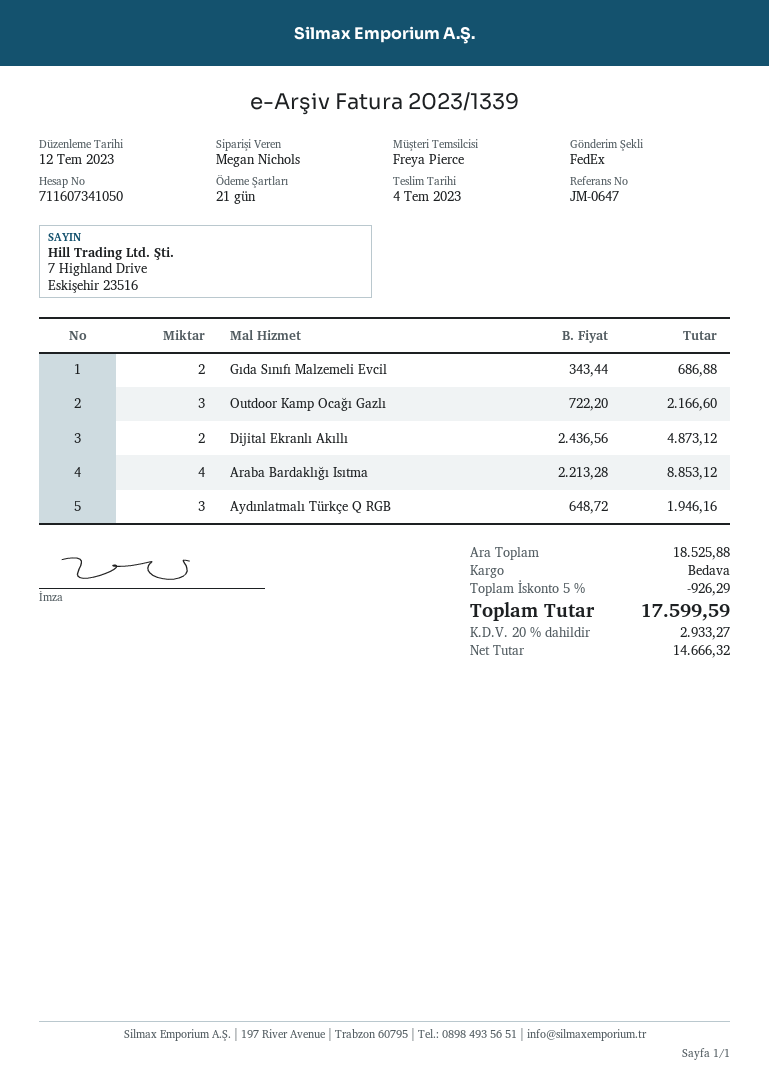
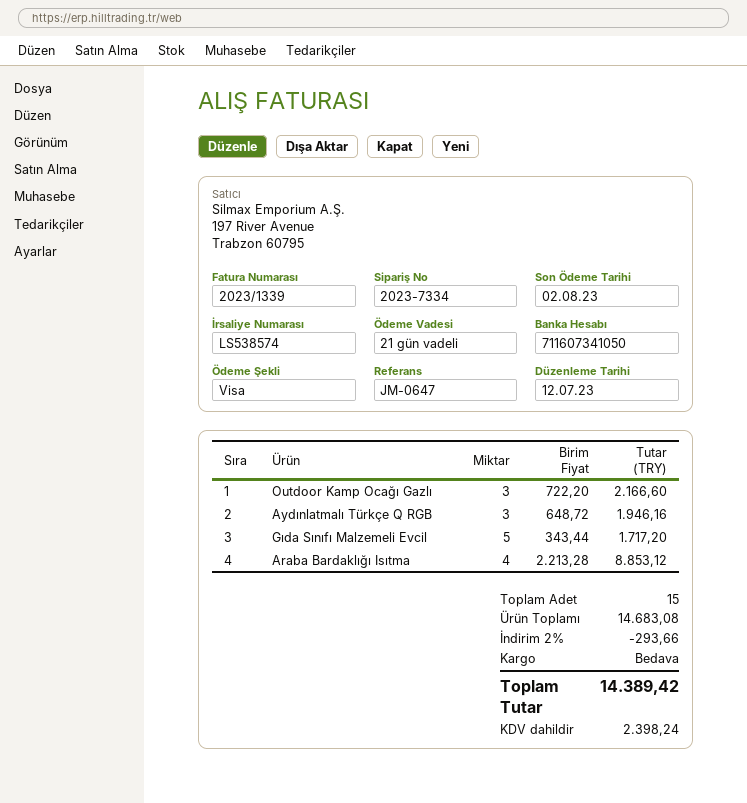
Gıda Sınıfı Malzemeli Evcil: 2 x 343.44 = 686.88 -> 5 x 343.44 = 1717.20
Dijital Ekranlı Akıllı: 2 x 2436.56 = 4873.12 -> none
subtotal: 18525.88 -> 14683.08
discount: 5% = 926.29 -> 2% = 293.66
tax: 2933.27 -> 2398.24
total: 17599.59 -> 14389.42

